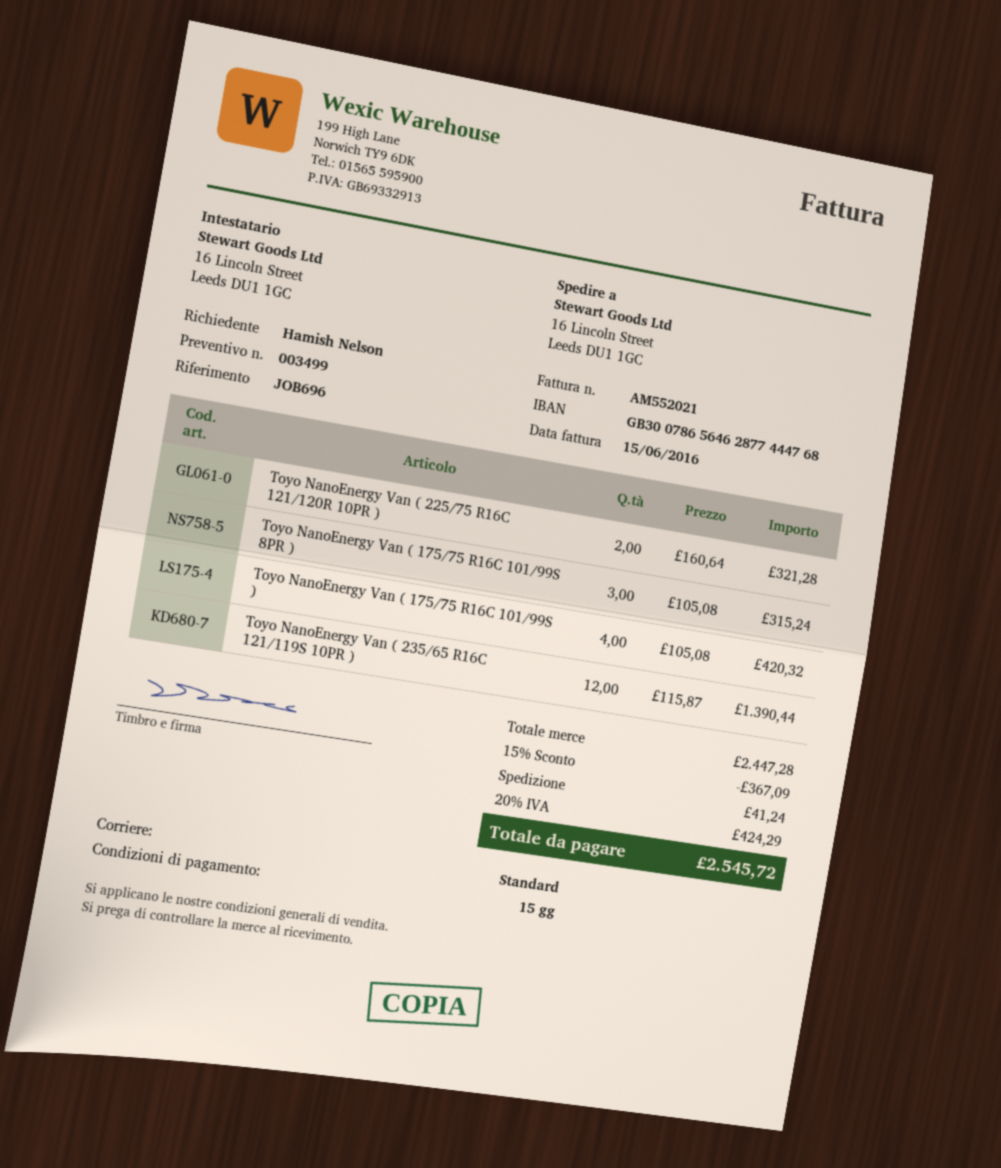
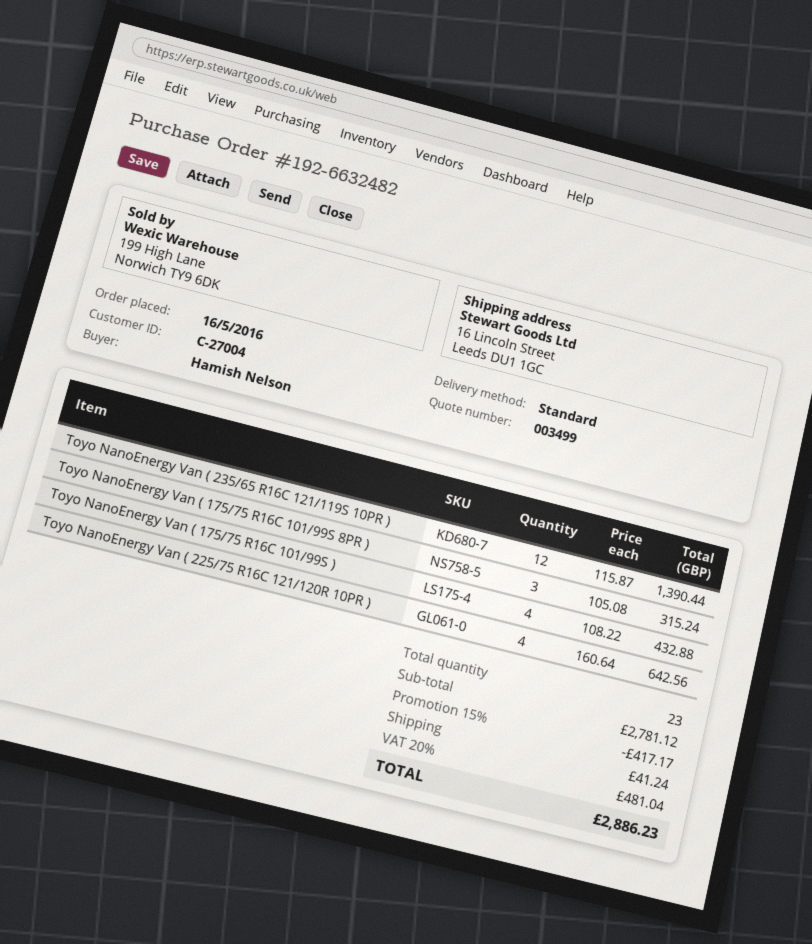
Toyo NanoEnergy Van ( 225/75 R16C 121/120R 10PR ): 2 x 160.64 = 321.28 -> 4 x 160.64 = 642.56
Toyo NanoEnergy Van ( 175/75 R16C 101/99S ): 4 x 105.08 = 420.32 -> 4 x 108.22 = 432.88
subtotal: 2447.28 -> 2781.12
discount: 15% = 367.09 -> 15% = 417.17
tax: 20% = 424.29 -> 20% = 481.04
total: 2545.72 -> 2886.23

